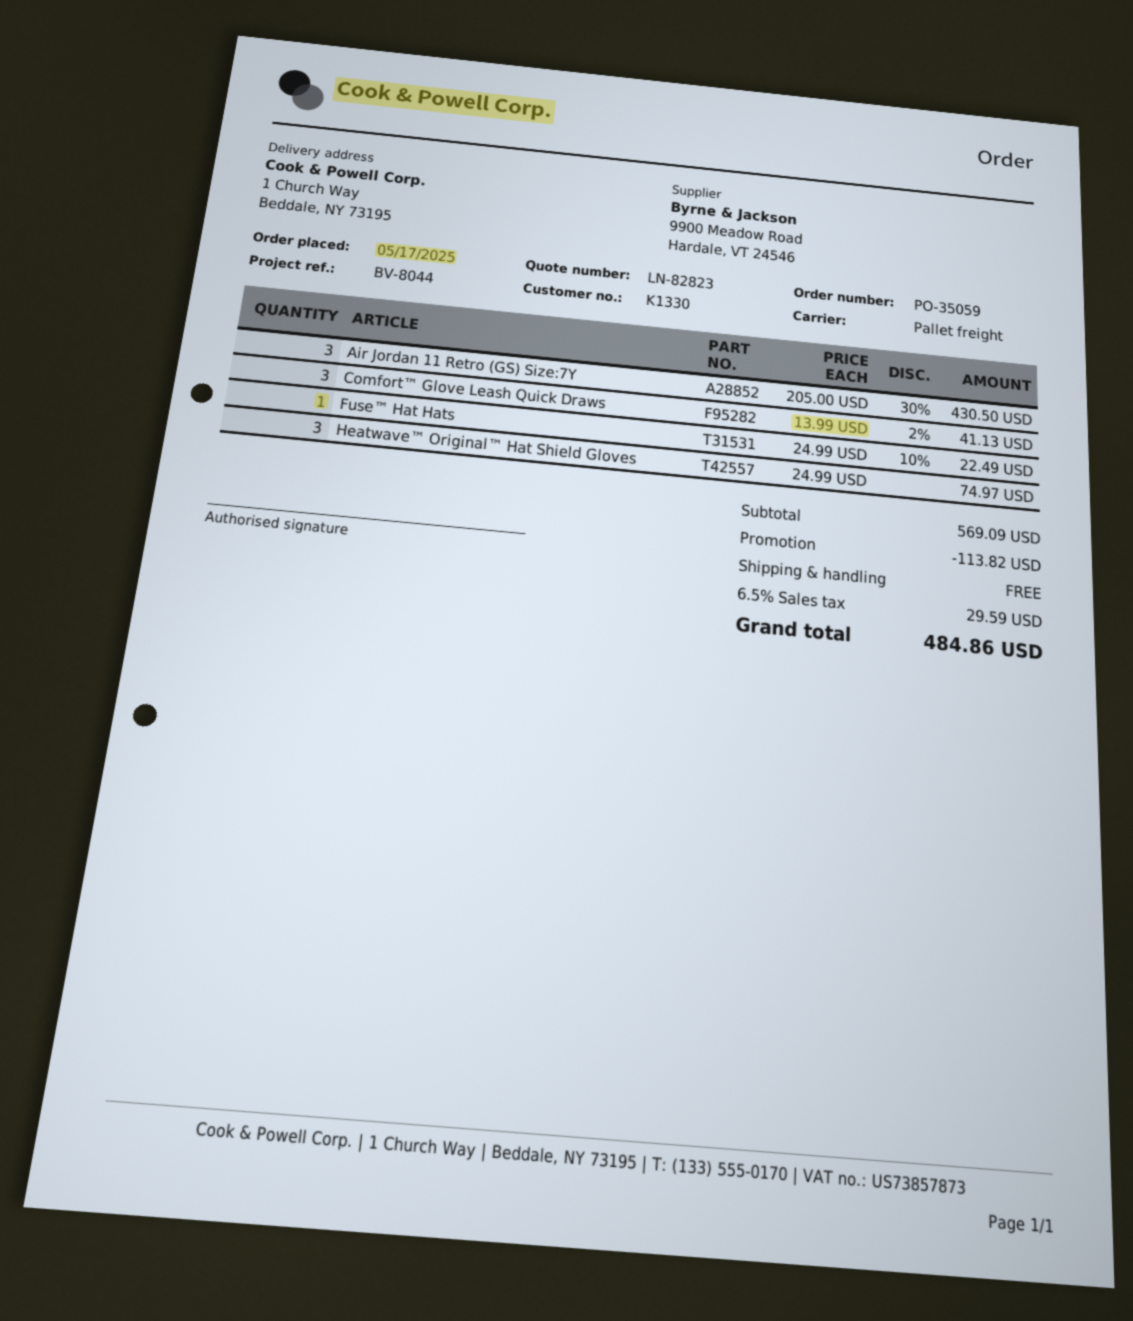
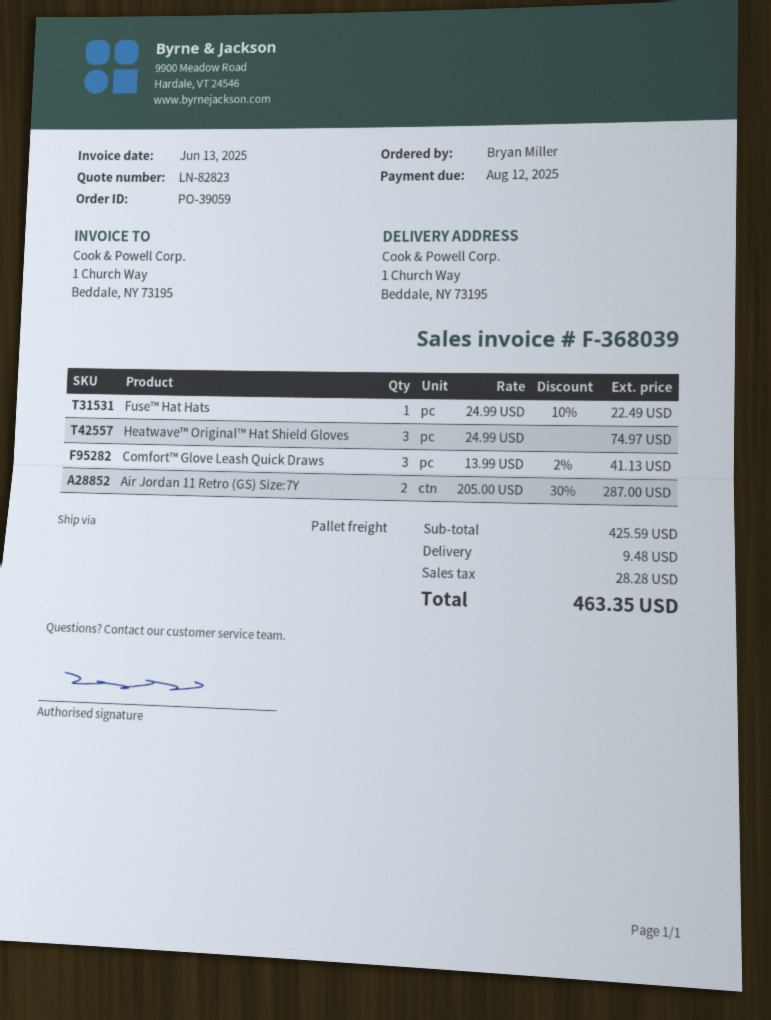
order number: PO-35059 -> PO-39059
Air Jordan 11 Retro (GS) Size:7Y: 3 x 205.00 - 30% = 430.50 -> 2 x 205.00 - 30% = 287.00
subtotal: 569.09 -> 425.59
discount: 113.82 -> none
shipping: 0.00 -> 9.48
tax: 29.59 -> 28.28
total: 484.86 -> 463.35

